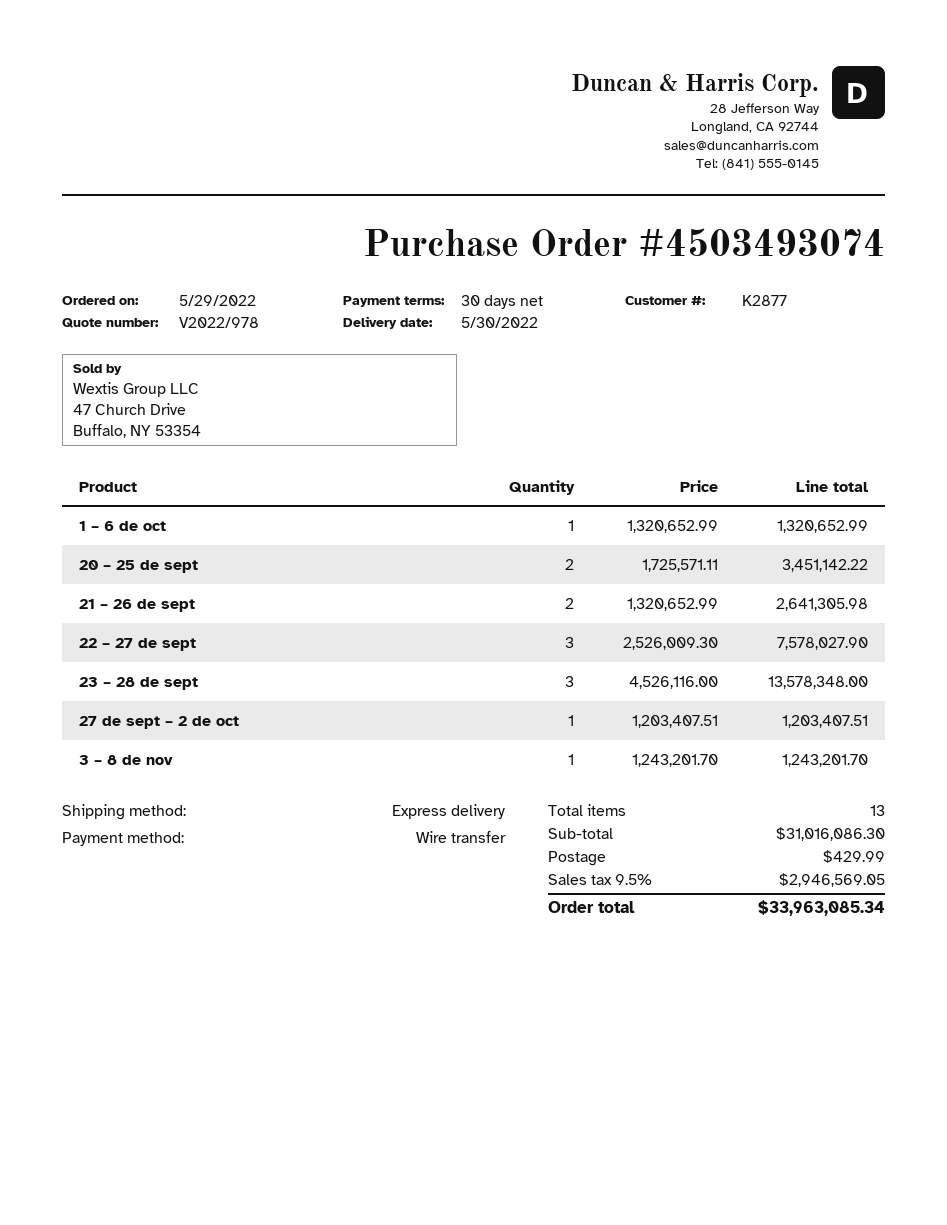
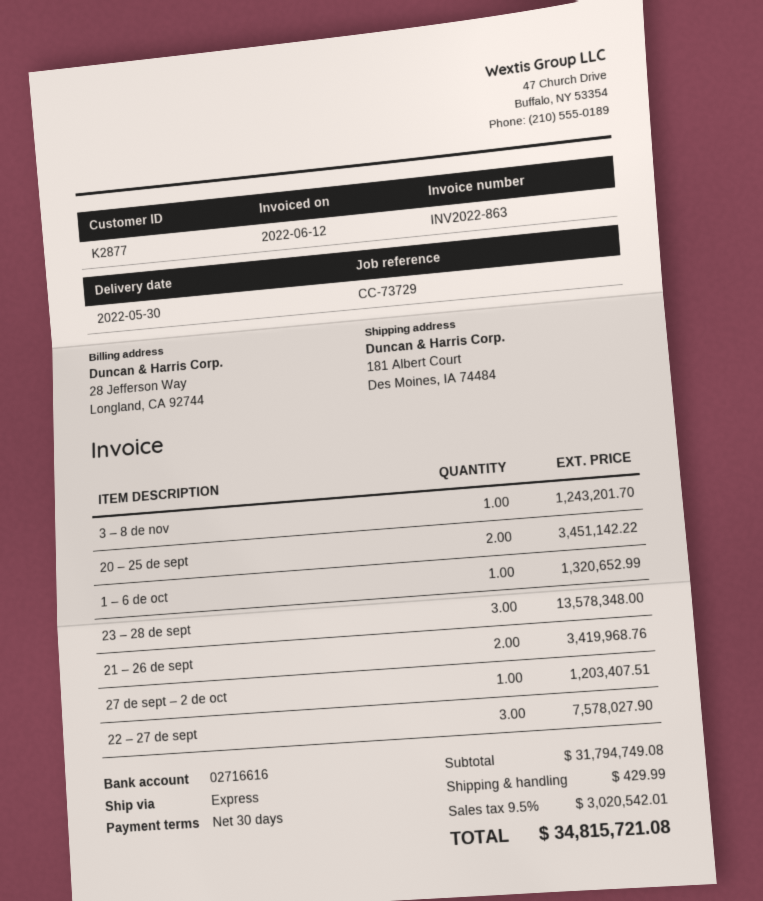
21 – 26 de sept: 2 for 2641305.98 -> 2 for 3419968.76
subtotal: 31016086.30 -> 31794749.08
tax: 9.5% = 2946569.05 -> 9.5% = 3020542.01
total: 33963085.34 -> 34815721.08

